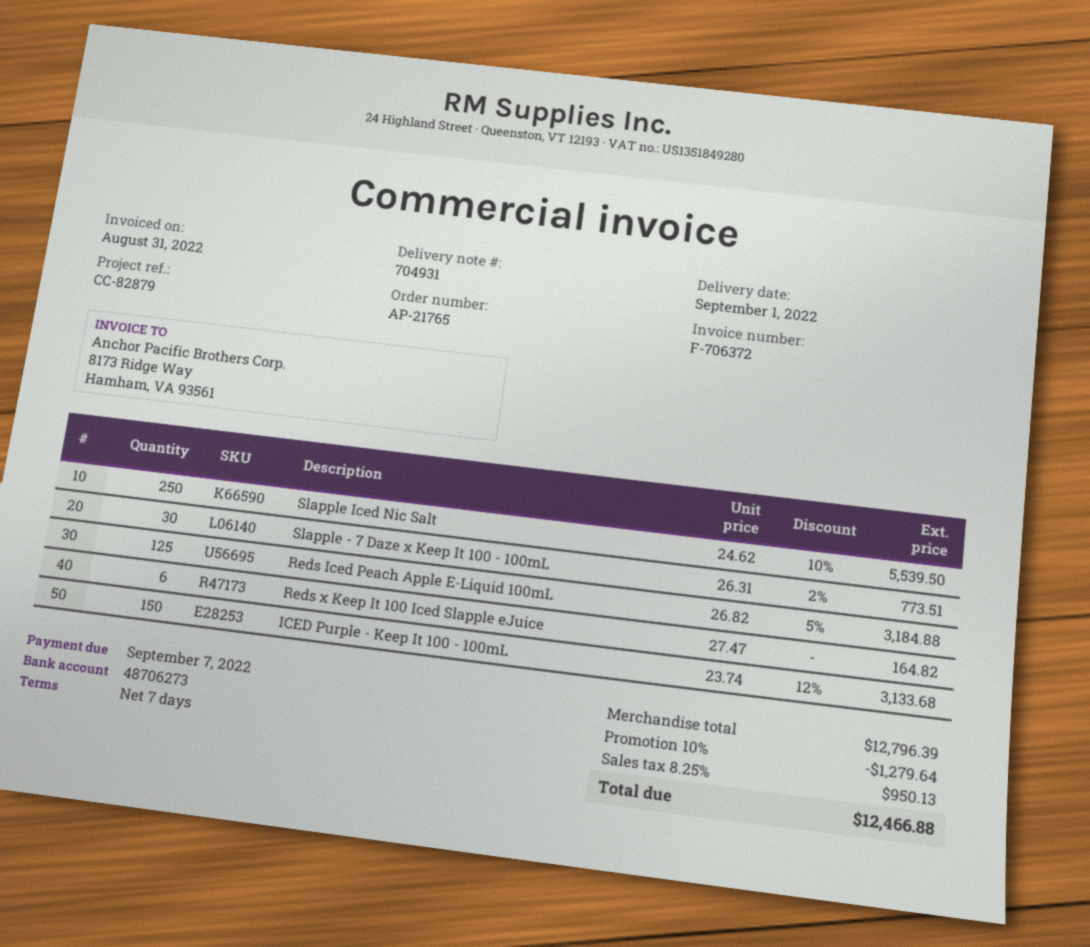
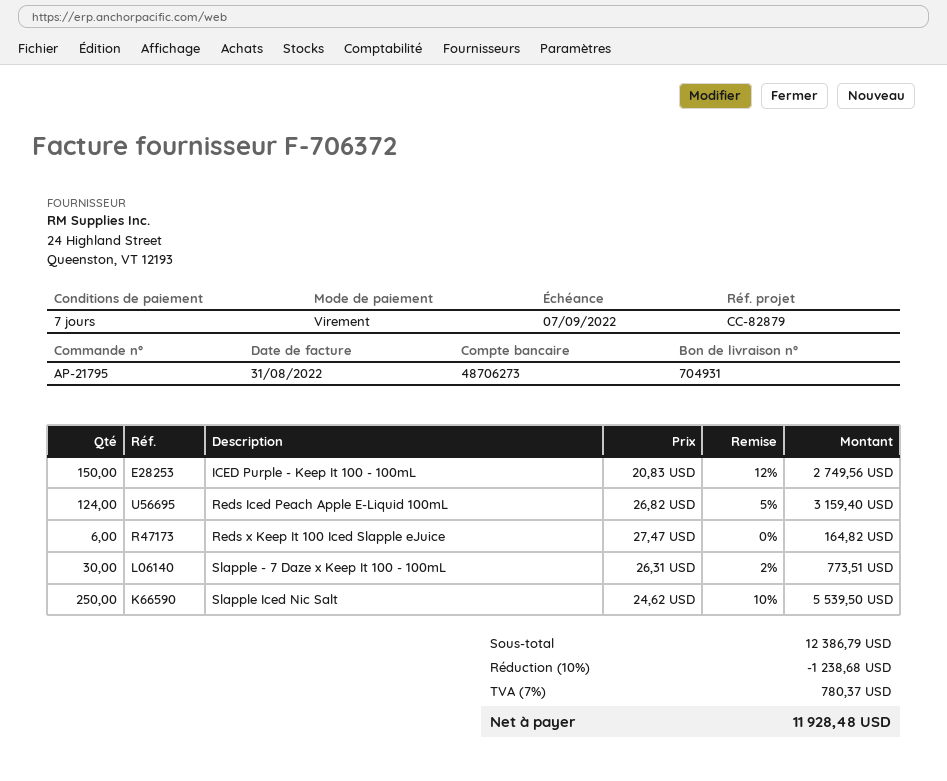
order number: AP-21765 -> AP-21795
Reds Iced Peach Apple E-Liquid 100mL: 125 x 26.82 - 5% = 3184.88 -> 124 x 26.82 - 5% = 3159.40
ICED Purple - Keep It 100 - 100mL: 150 x 23.74 - 12% = 3133.68 -> 150 x 20.83 - 12% = 2749.56
subtotal: 12796.39 -> 12386.79
discount: 10% = 1279.64 -> 10% = 1238.68
tax: 8.25% = 950.13 -> 7% = 780.37
total: 12466.88 -> 11928.48

